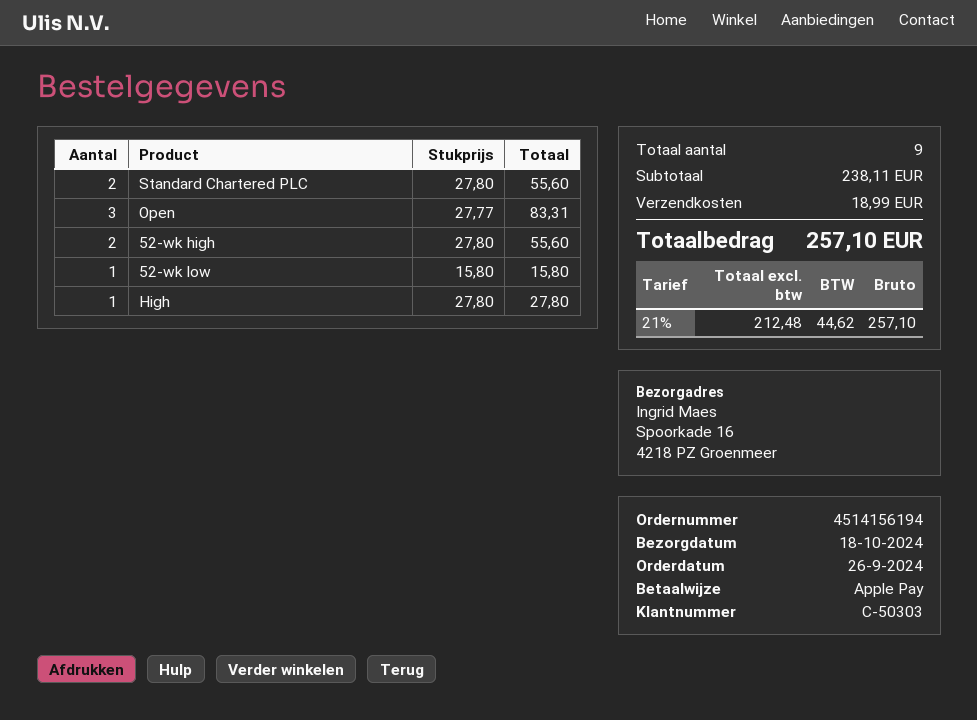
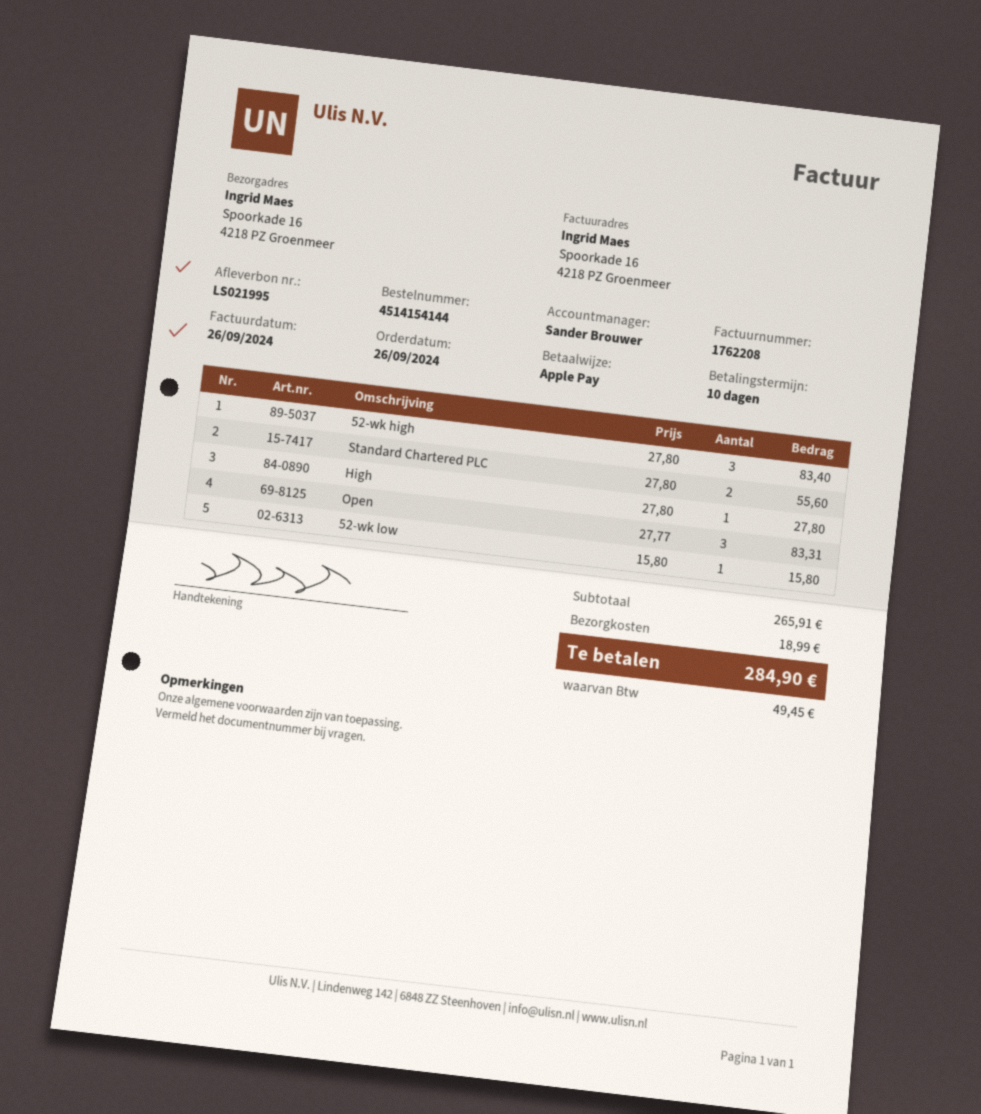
order number: 4514156194 -> 4514154144
52-wk high: 2 x 27.80 = 55.60 -> 3 x 27.80 = 83.40
subtotal: 238.11 -> 265.91
tax: 44.62 -> 49.45
total: 257.10 -> 284.90

